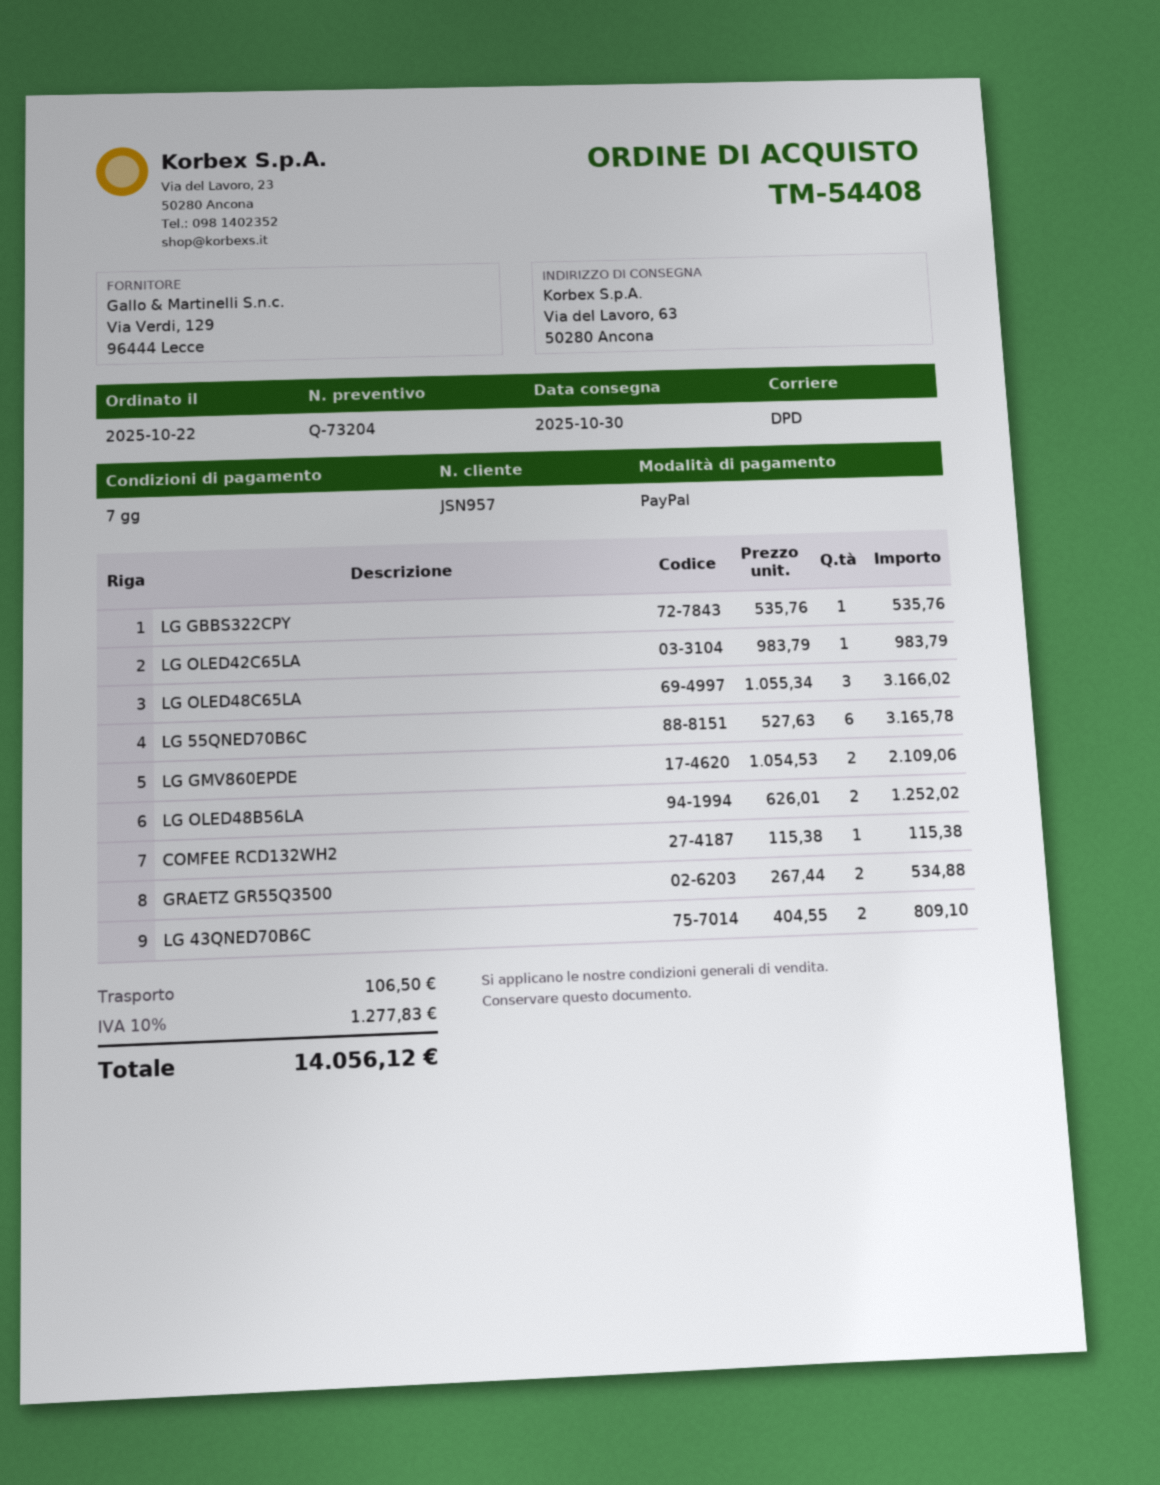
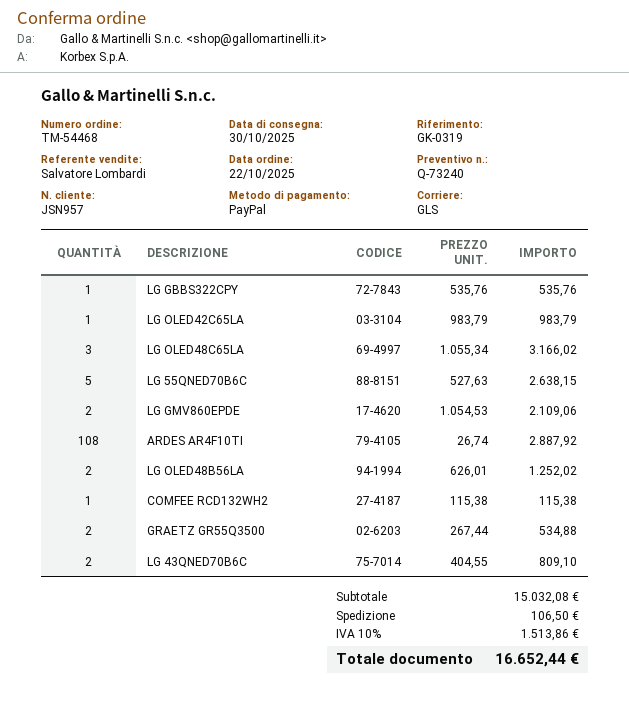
quote number: Q-73204 -> Q-73240
order number: TM-54408 -> TM-54468
shipping method: DPD -> GLS
LG 55QNED70B6C: 6 x 527.63 = 3165.78 -> 5 x 527.63 = 2638.15
ARDES AR4F10TI: none -> 108 x 26.74 = 2887.92
tax: 10% = 1277.83 -> 10% = 1513.86
total: 14056.12 -> 16652.44

